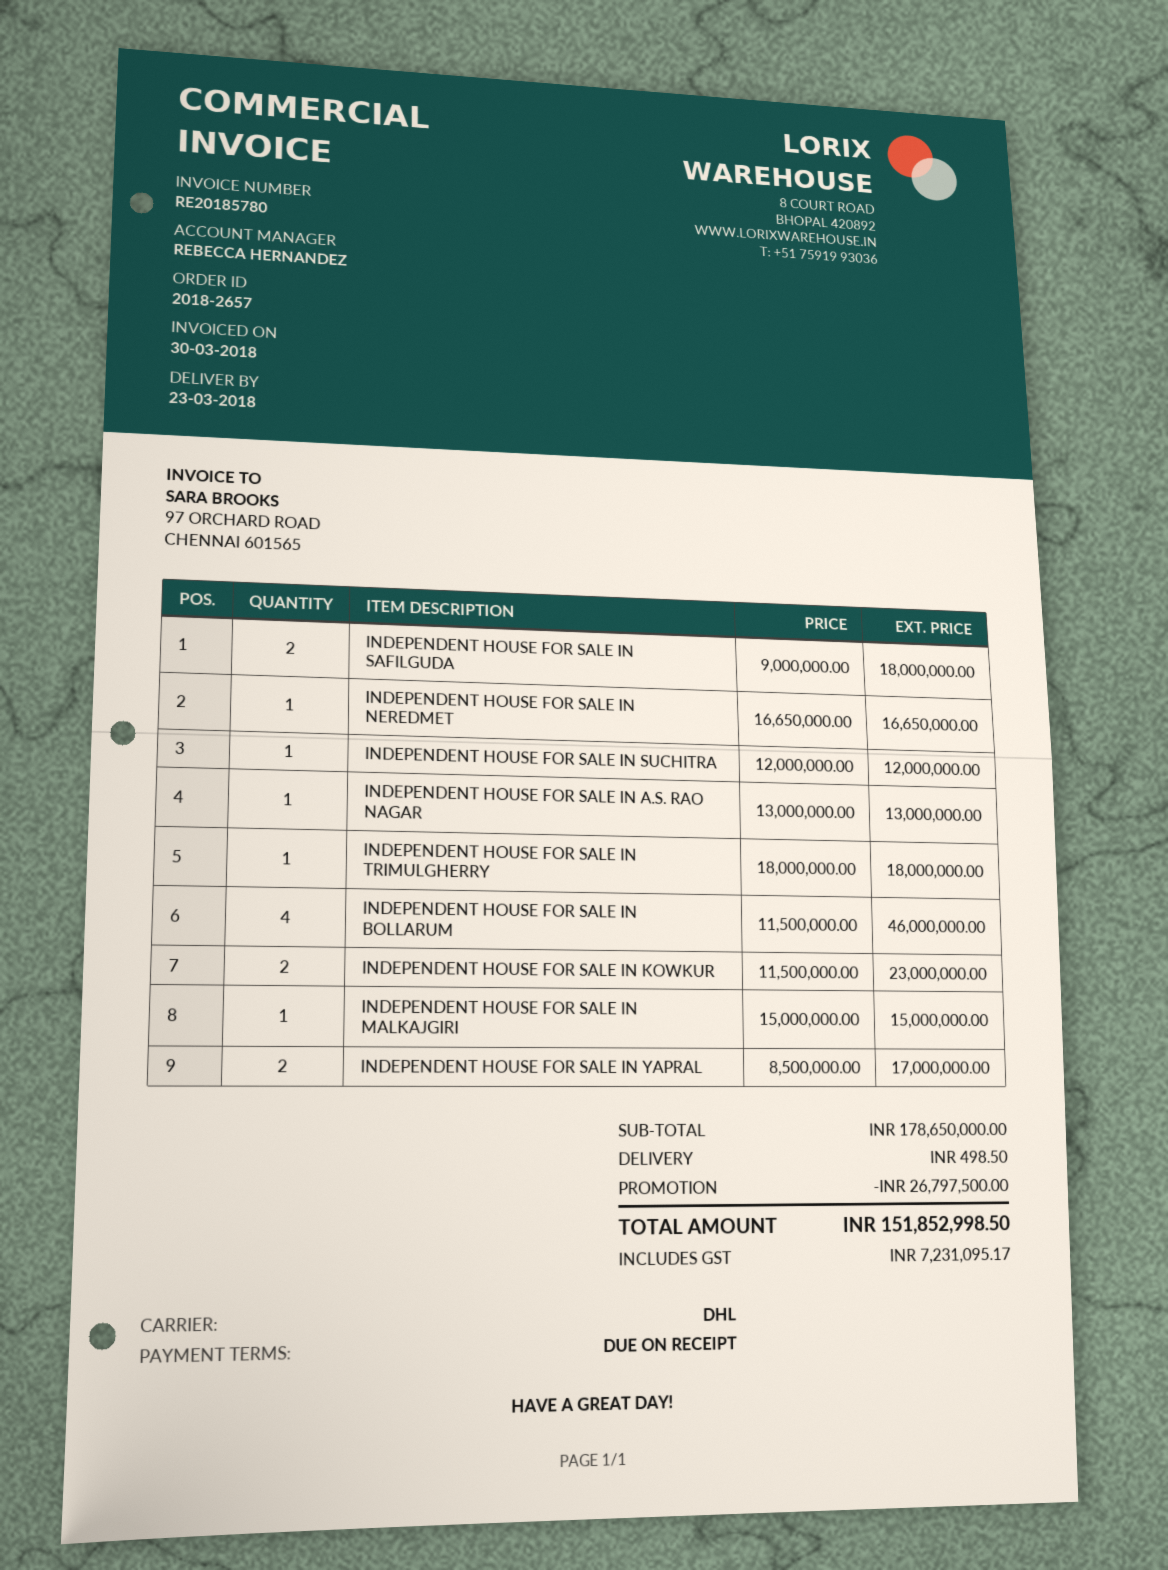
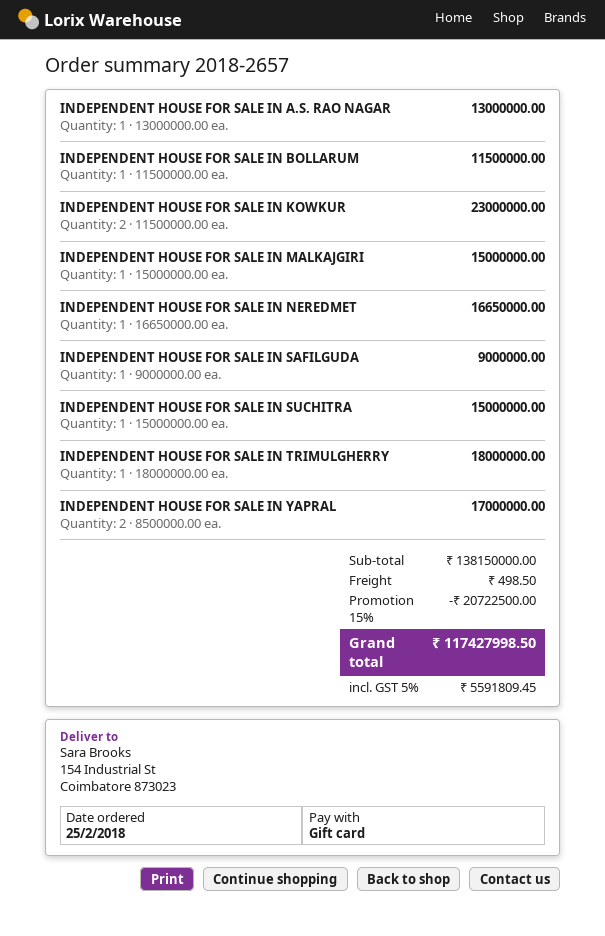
INDEPENDENT HOUSE FOR SALE IN SAFILGUDA: 2 x 9000000.00 = 18000000.00 -> 1 x 9000000.00 = 9000000.00
INDEPENDENT HOUSE FOR SALE IN SUCHITRA: 1 x 12000000.00 = 12000000.00 -> 1 x 15000000.00 = 15000000.00
INDEPENDENT HOUSE FOR SALE IN BOLLARUM: 4 x 11500000.00 = 46000000.00 -> 1 x 11500000.00 = 11500000.00
subtotal: 178650000.00 -> 138150000.00
discount: 26797500.00 -> 20722500.00
tax: 7231095.17 -> 5591809.45
total: 151852998.50 -> 117427998.50

